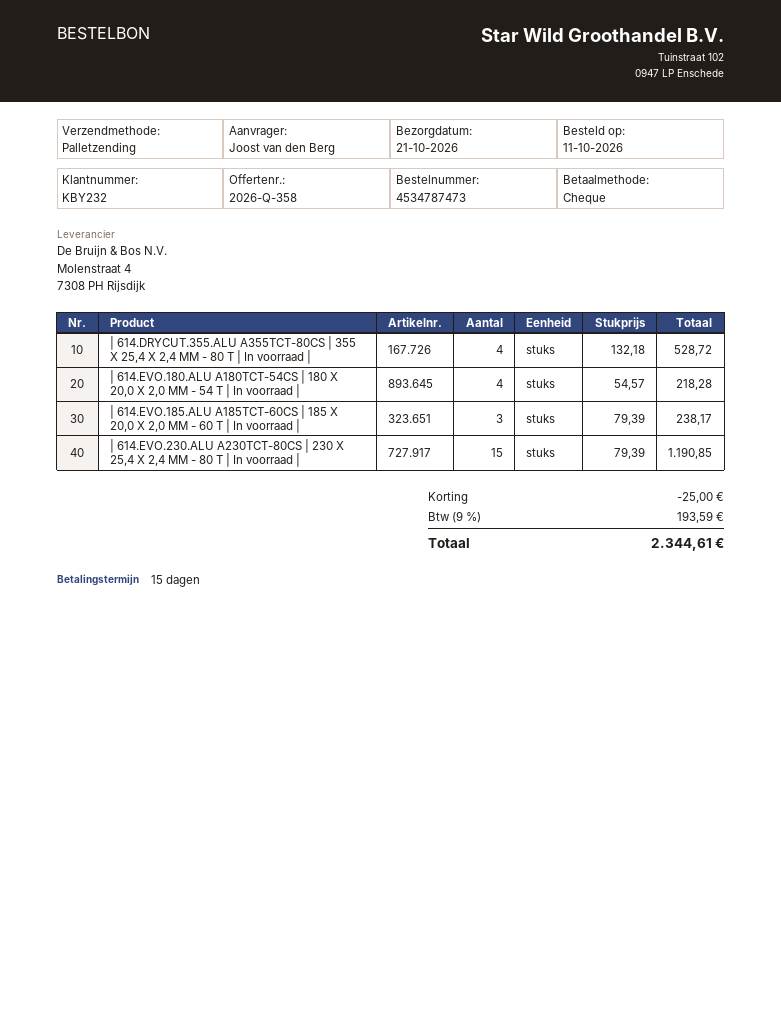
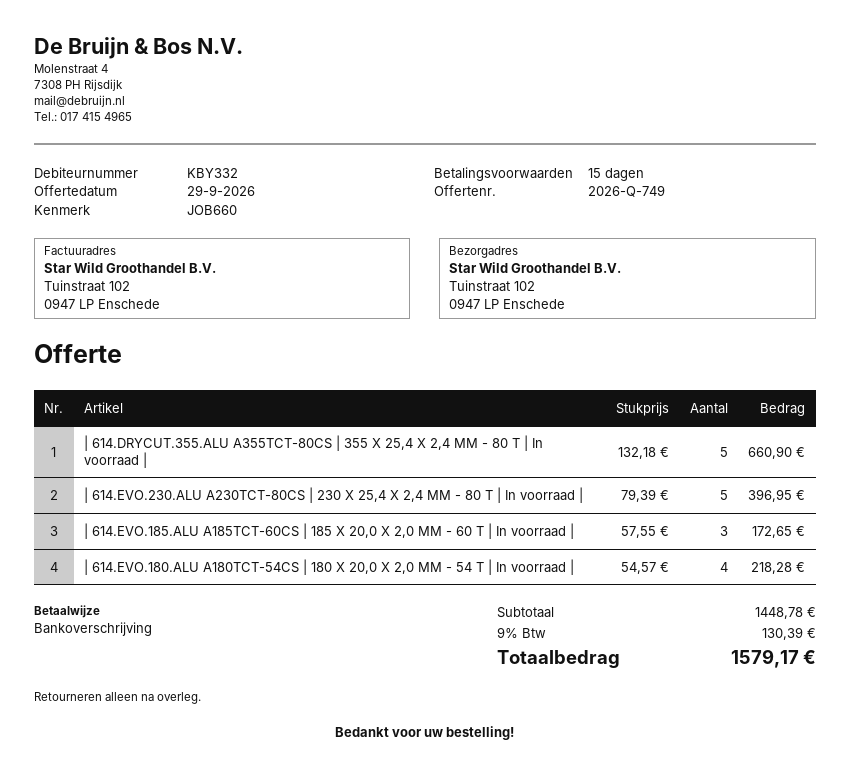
quote number: 2026-Q-358 -> 2026-Q-749
customer number: KBY232 -> KBY332
payment method: cheque -> bank transfer
| 614.DRYCUT.355.ALU A355TCT-80CS | 355 X 25,4 X 2,4 MM - 80 T | In voorraad |: 4 x 132.18 = 528.72 -> 5 x 132.18 = 660.90
| 614.EVO.185.ALU A185TCT-60CS | 185 X 20,0 X 2,0 MM - 60 T | In voorraad |: 3 x 79.39 = 238.17 -> 3 x 57.55 = 172.65
| 614.EVO.230.ALU A230TCT-80CS | 230 X 25,4 X 2,4 MM - 80 T | In voorraad |: 15 x 79.39 = 1190.85 -> 5 x 79.39 = 396.95
discount: 25.00 -> none
tax: 9% = 193.59 -> 9% = 130.39
total: 2344.61 -> 1579.17

